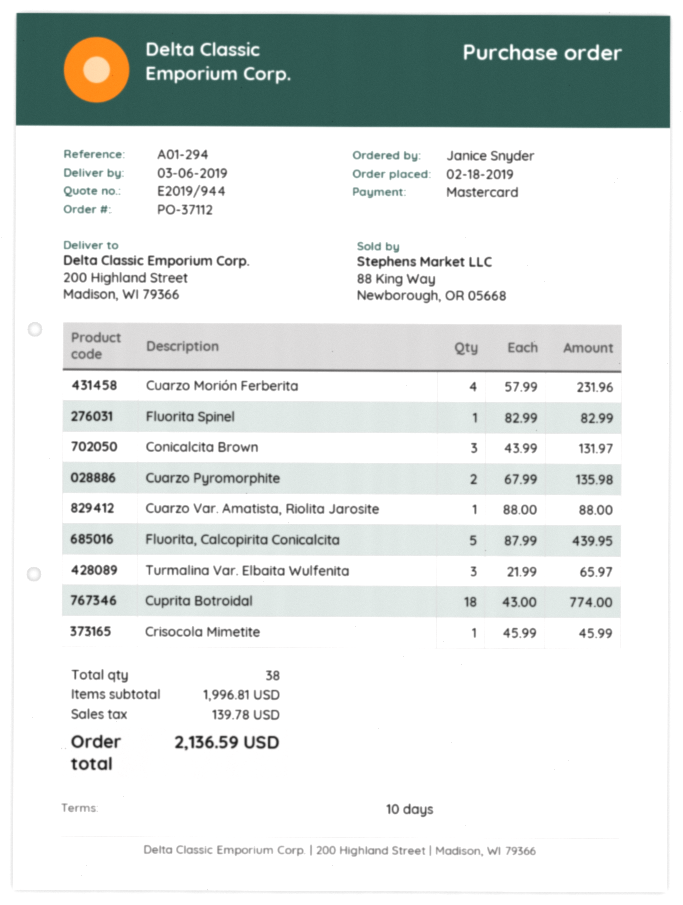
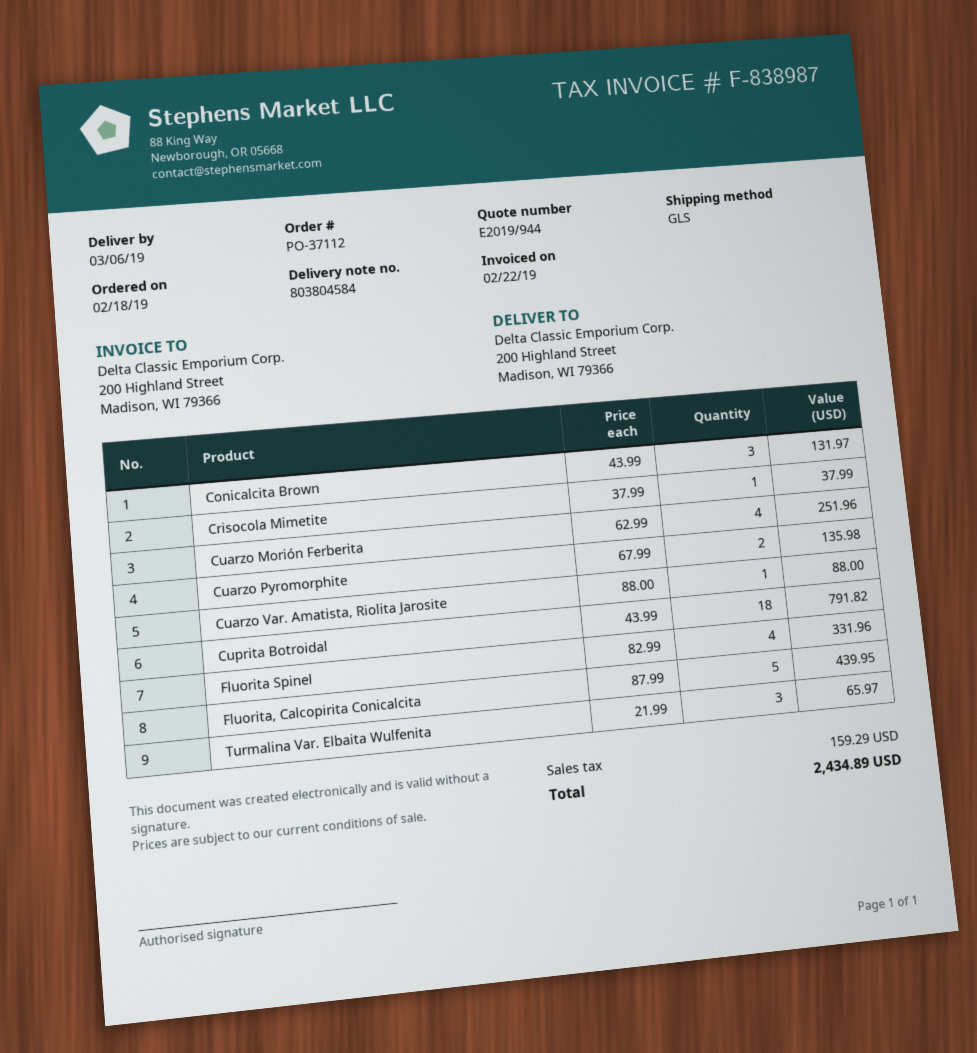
Cuarzo Morión Ferberita: 4 x 57.99 = 231.96 -> 4 x 62.99 = 251.96
Fluorita Spinel: 1 x 82.99 = 82.99 -> 4 x 82.99 = 331.96
Cuprita Botroidal: 18 x 43.00 = 774.00 -> 18 x 43.99 = 791.82
Crisocola Mimetite: 1 x 45.99 = 45.99 -> 1 x 37.99 = 37.99
tax: 139.78 -> 159.29
total: 2136.59 -> 2434.89

